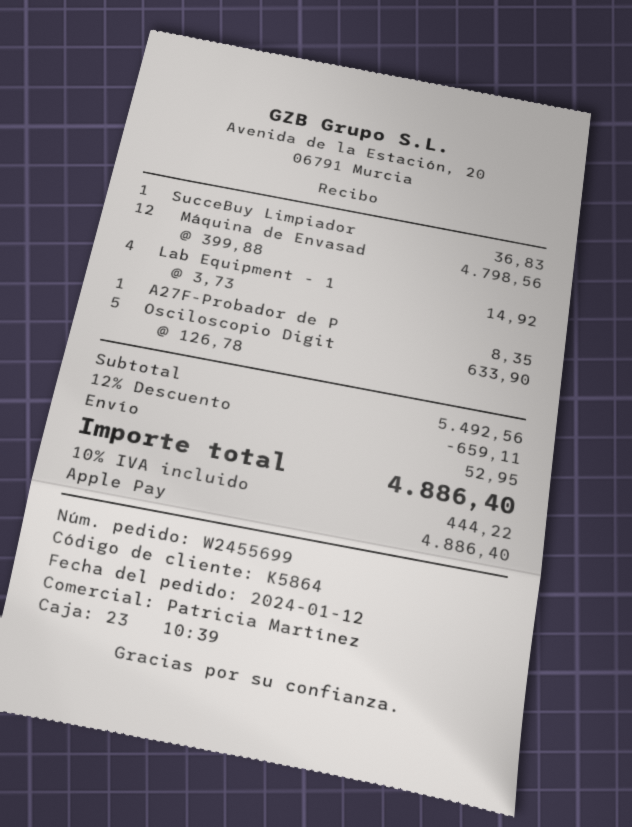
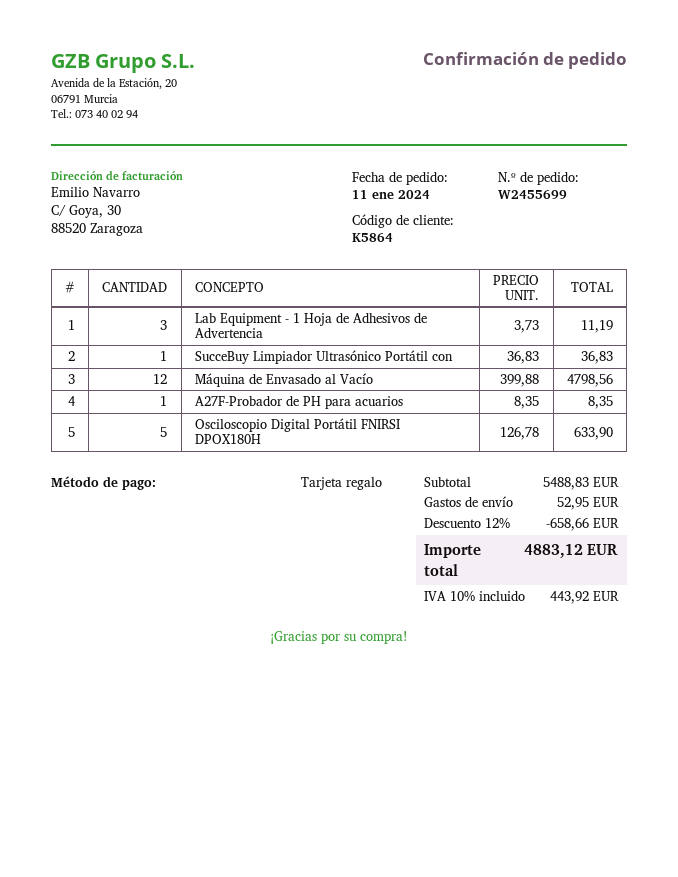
order date: 2024-01-12 -> 2024-01-11
payment method: Apple Pay -> gift card
Lab Equipment - 1: 4 x 3.73 = 14.92 -> 3 x 3.73 = 11.19
subtotal: 5492.56 -> 5488.83
discount: 12% = 659.11 -> 12% = 658.66
tax: 10% = 444.22 -> 10% = 443.92
total: 4886.40 -> 4883.12

